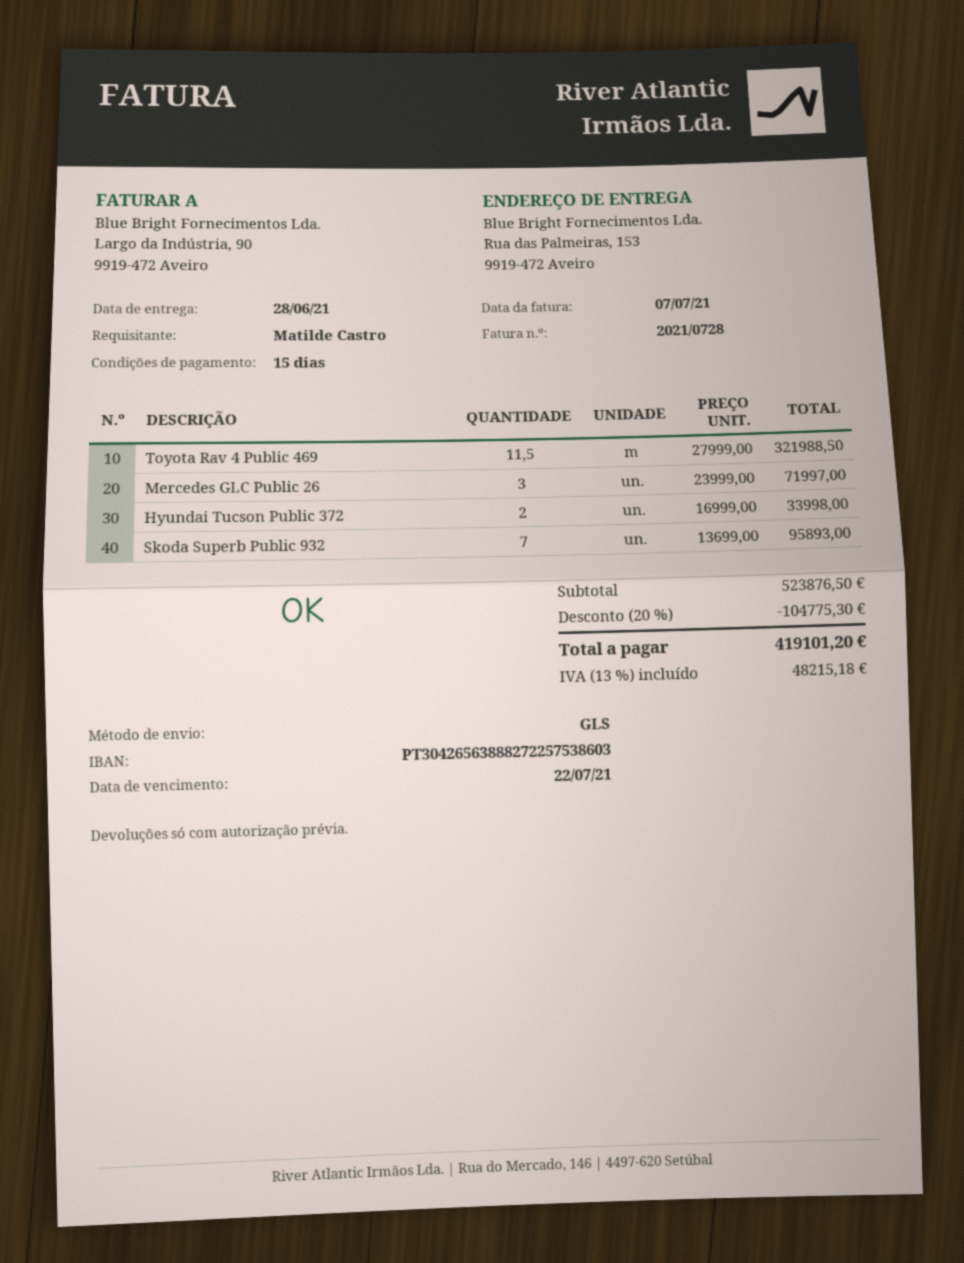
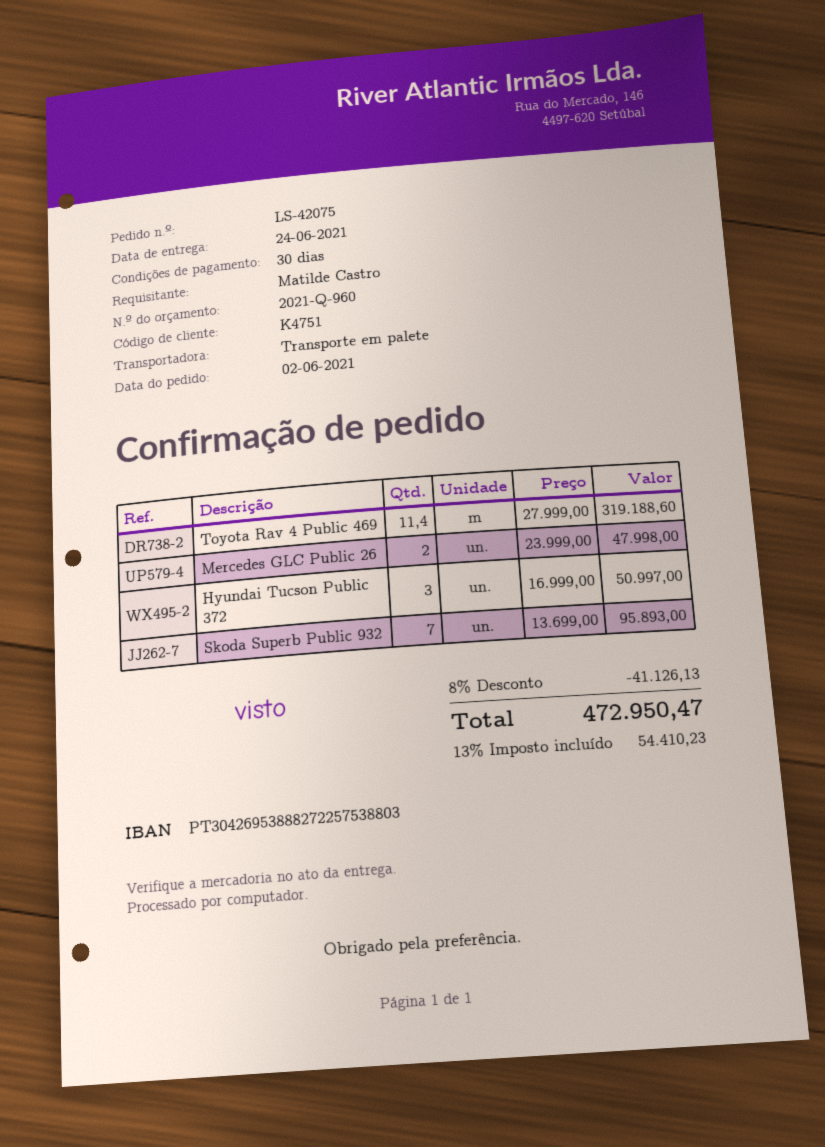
delivery date: 2021-06-28 -> 2021-06-24
payment terms: 15 days -> 30 days
bank account: PT30426563888272257538603 -> PT30426953888272257538803
shipping method: GLS -> pallet freight
Toyota Rav 4 Public 469: 11.5 x 27999.00 = 321988.50 -> 11.4 x 27999.00 = 319188.60
Mercedes GLC Public 26: 3 x 23999.00 = 71997.00 -> 2 x 23999.00 = 47998.00
Hyundai Tucson Public 372: 2 x 16999.00 = 33998.00 -> 3 x 16999.00 = 50997.00
discount: 20% = 104775.30 -> 8% = 41126.13
tax: 13% = 48215.18 -> 13% = 54410.23
total: 419101.20 -> 472950.47

